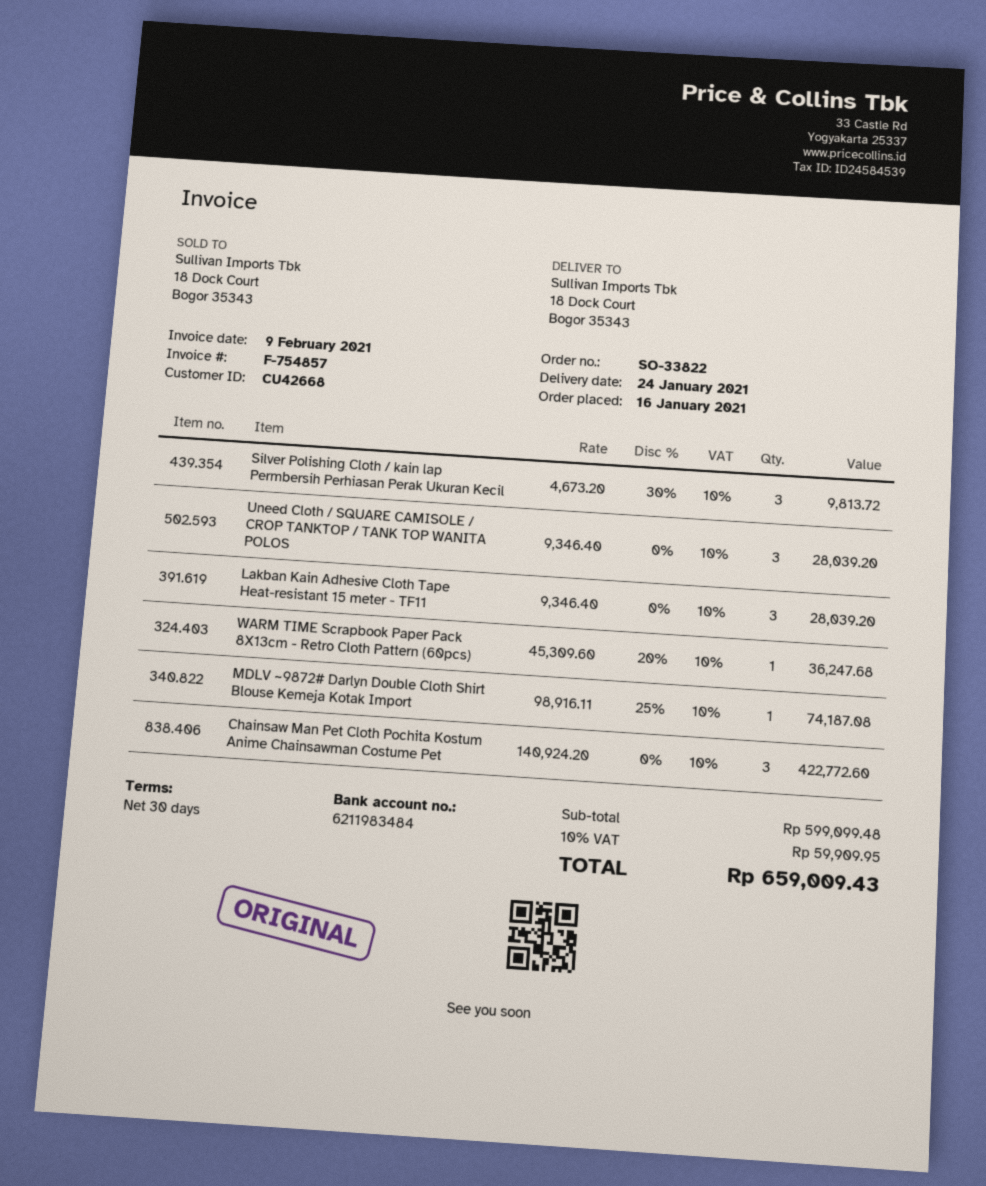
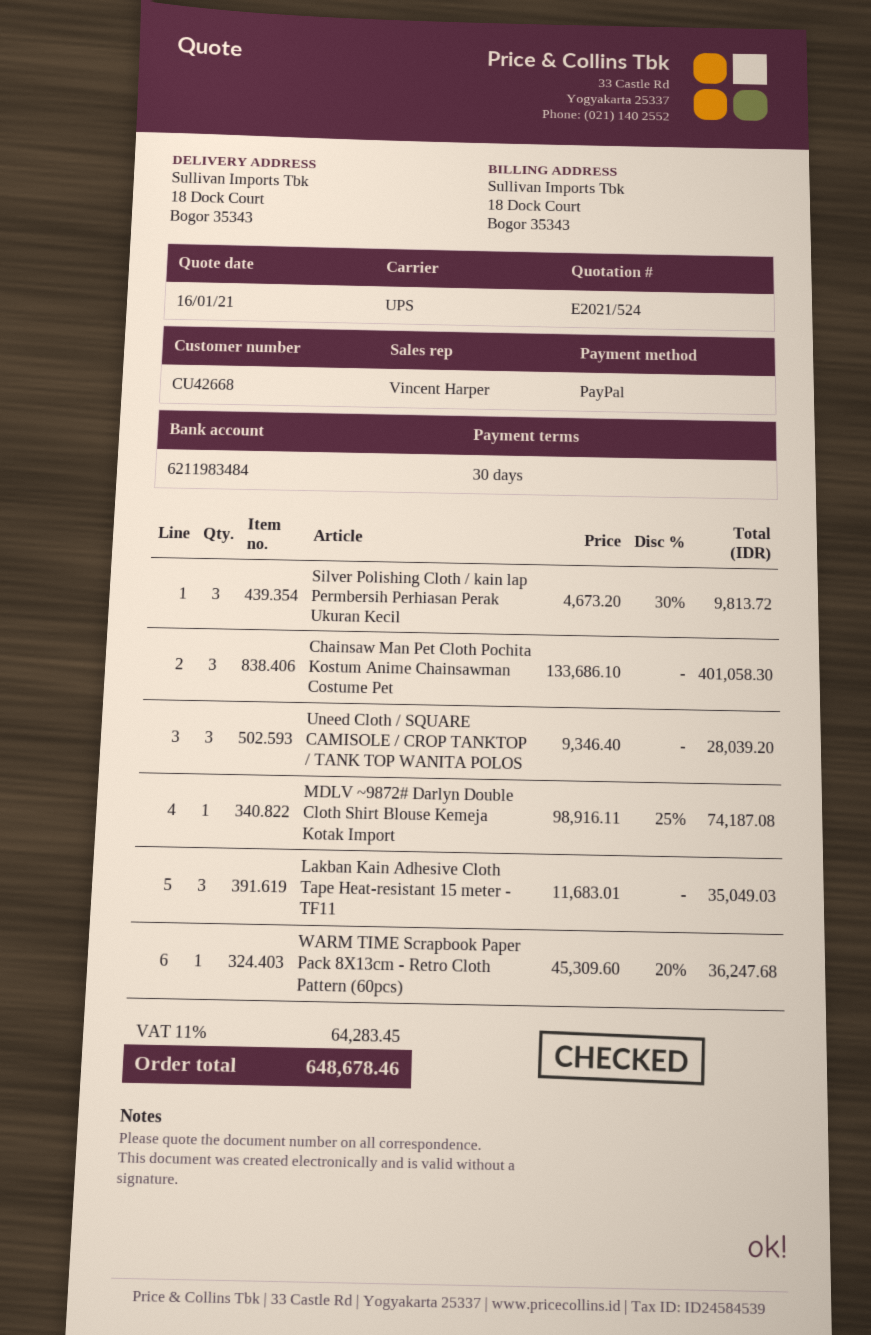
Lakban Kain Adhesive Cloth Tape Heat-resistant 15 meter - TF11: 3 x 9346.40 = 28039.20 -> 3 x 11683.01 = 35049.03
Chainsaw Man Pet Cloth Pochita Kostum Anime Chainsawman Costume Pet: 3 x 140924.20 = 422772.60 -> 3 x 133686.10 = 401058.30
tax: 10% = 59909.95 -> 11% = 64283.45
total: 659009.43 -> 648678.46

